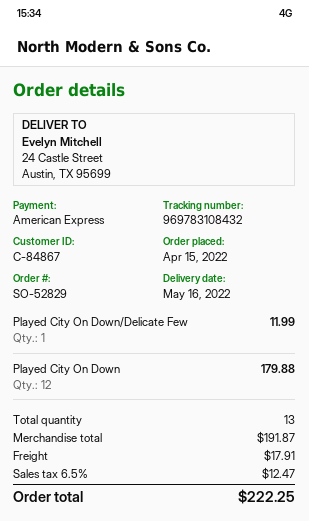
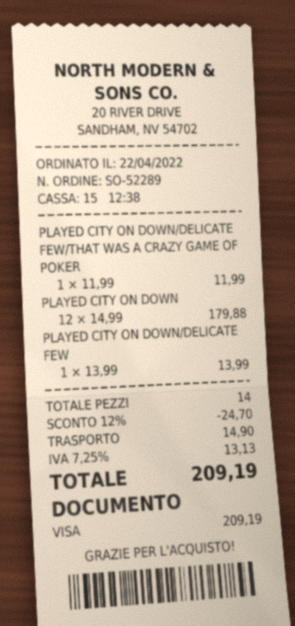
order number: SO-52829 -> SO-52289
order date: 2022-04-15 -> 2022-04-22
payment method: American Express -> Visa
Played City On Down/Delicate Few: 1 for 11.99 -> 1 for 13.99
PLAYED CITY ON DOWN/DELICATE FEW/THAT WAS A CRAZY GAME OF POKER: none -> 1 for 11.99
total quantity: 13 -> 14
discount: none -> 12% = 24.70
shipping: 17.91 -> 14.90
tax: 6.5% = 12.47 -> 7.25% = 13.13
total: 222.25 -> 209.19

